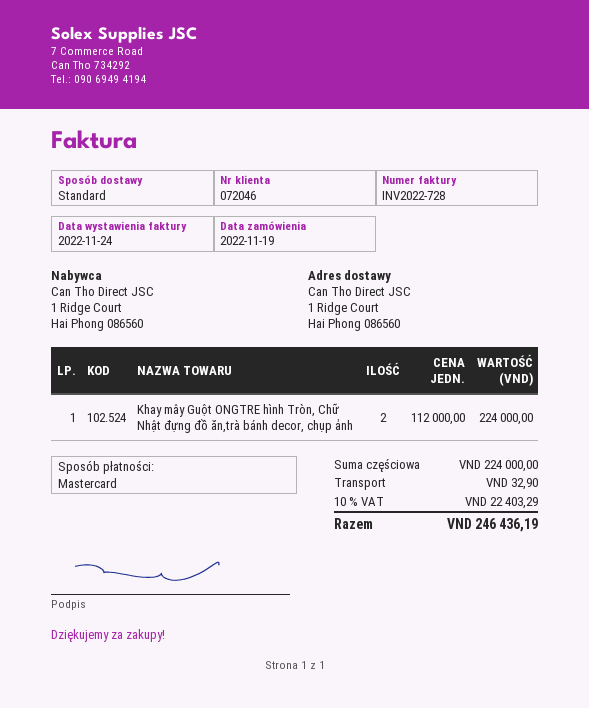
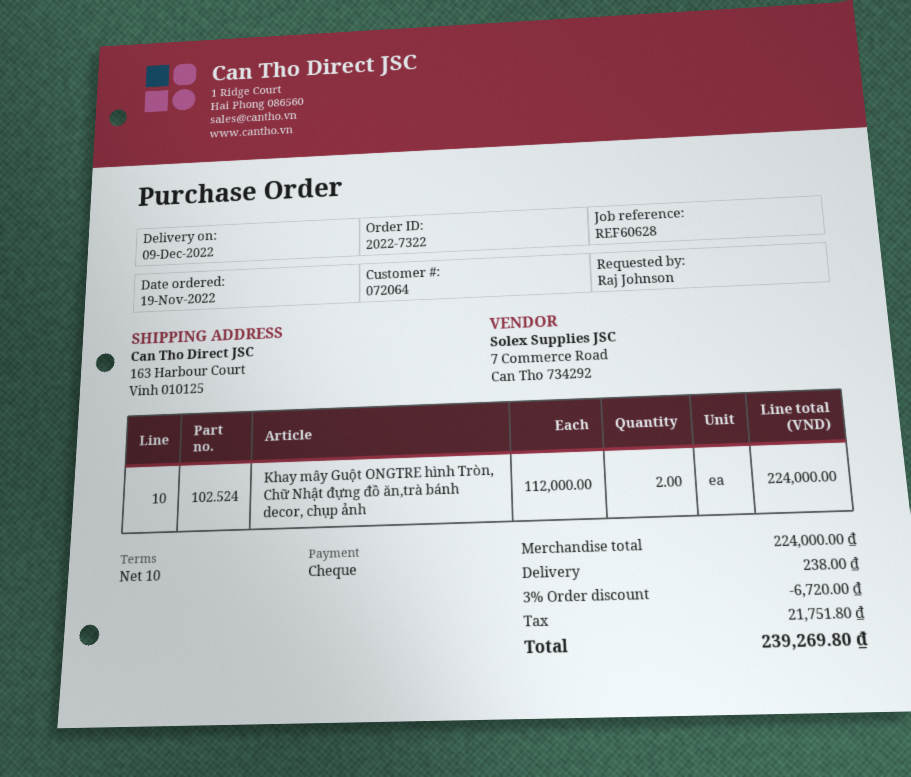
customer number: 072046 -> 072064
payment method: Mastercard -> cheque
ship to: 1 Ridge Court, Hai Phong 086560 -> 163 Harbour Court, Vinh 010125
discount: none -> 3% = 6720.00
shipping: 32.90 -> 238.00
tax: 22403.29 -> 21751.80
total: 246436.19 -> 239269.80

